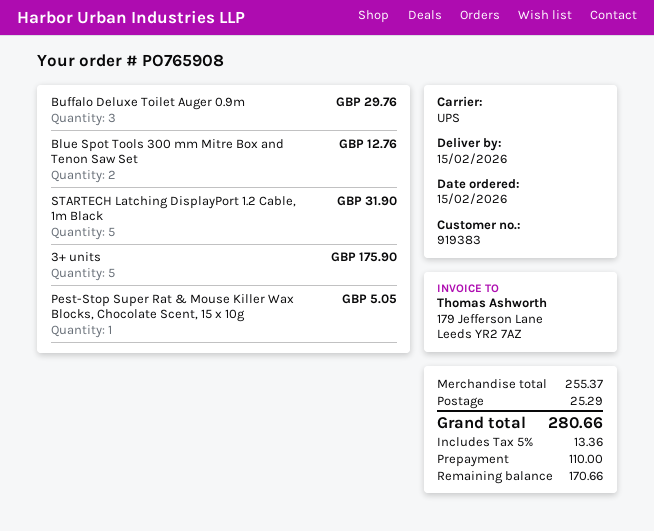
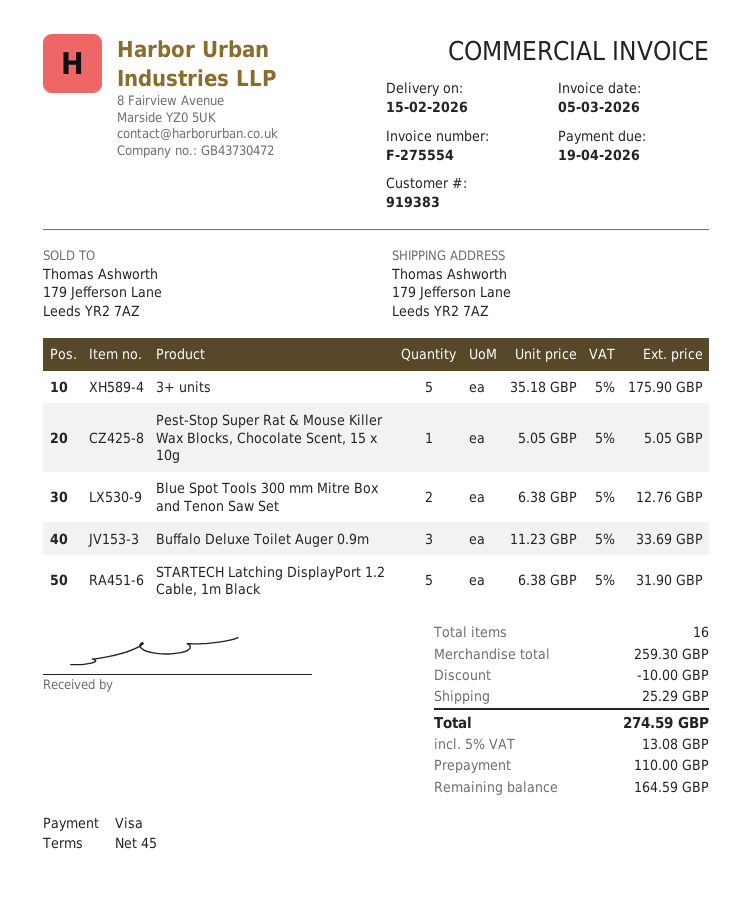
Buffalo Deluxe Toilet Auger 0.9m: 3 for 29.76 -> 3 for 33.69
subtotal: 255.37 -> 259.30
discount: none -> 10.00
tax: 5% = 13.36 -> 5% = 13.08
total: 280.66 -> 274.59
balance: 170.66 -> 164.59

